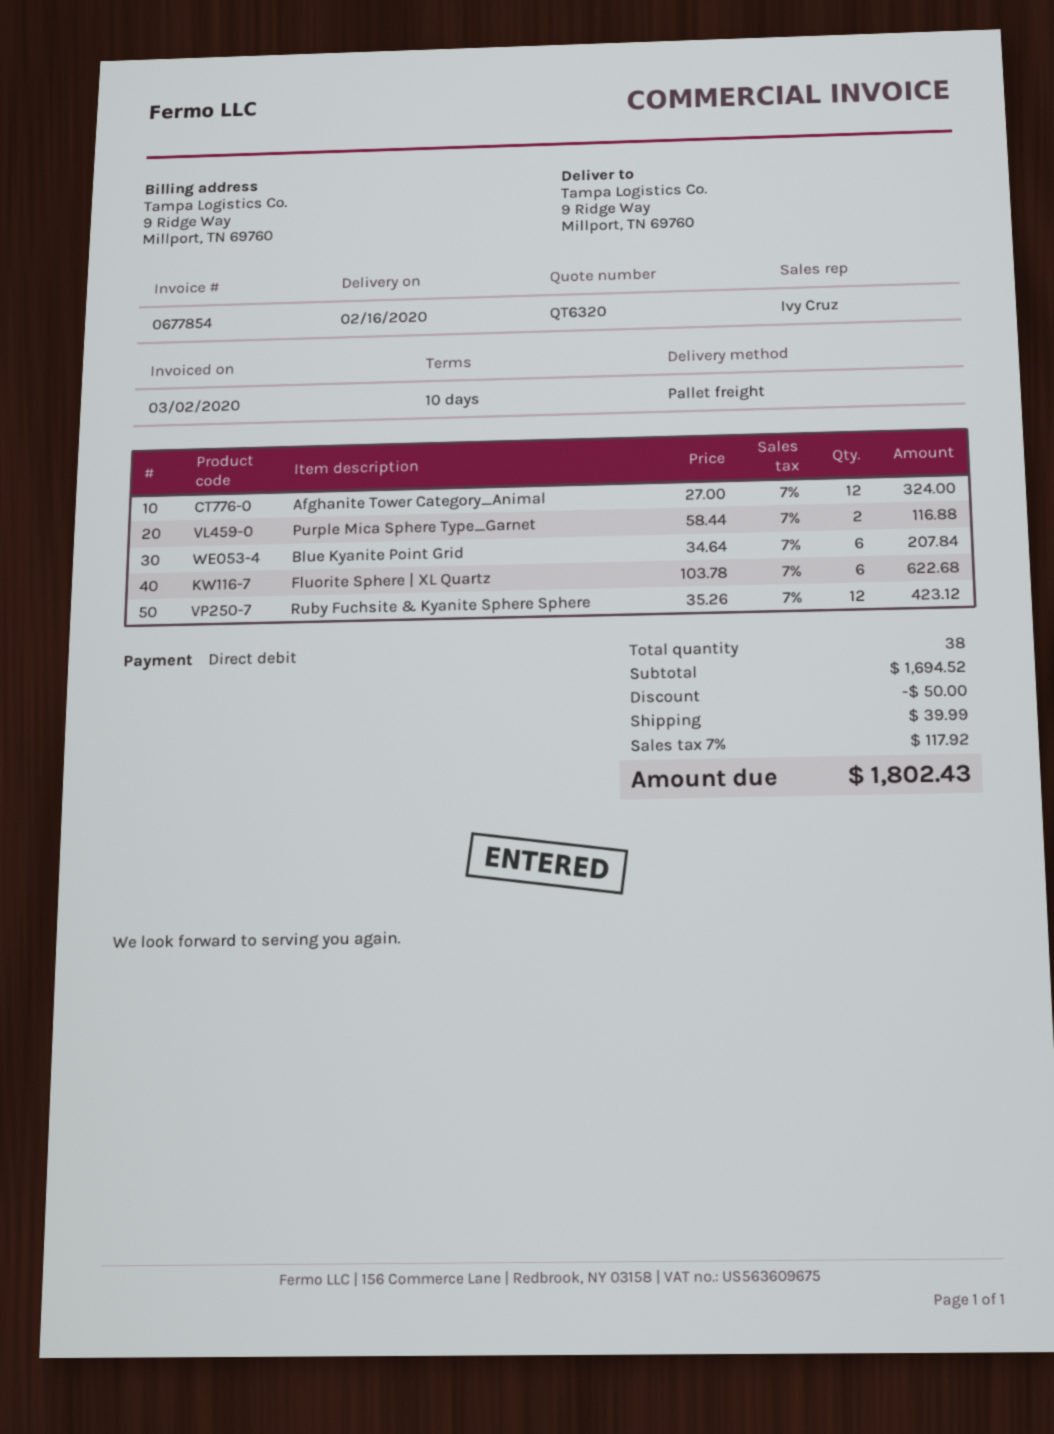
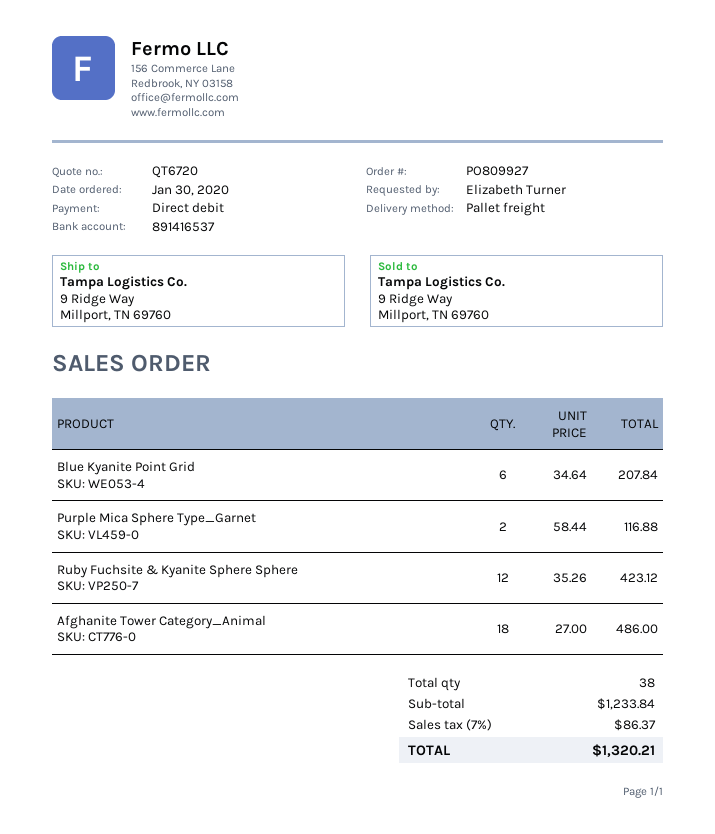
quote number: QT6320 -> QT6720
Afghanite Tower Category_Animal: 12 x 27.00 = 324.00 -> 18 x 27.00 = 486.00
Fluorite Sphere | XL Quartz: 6 x 103.78 = 622.68 -> none
subtotal: 1694.52 -> 1233.84
discount: 50.00 -> none
shipping: 39.99 -> none
tax: 7% = 117.92 -> 7% = 86.37
total: 1802.43 -> 1320.21

